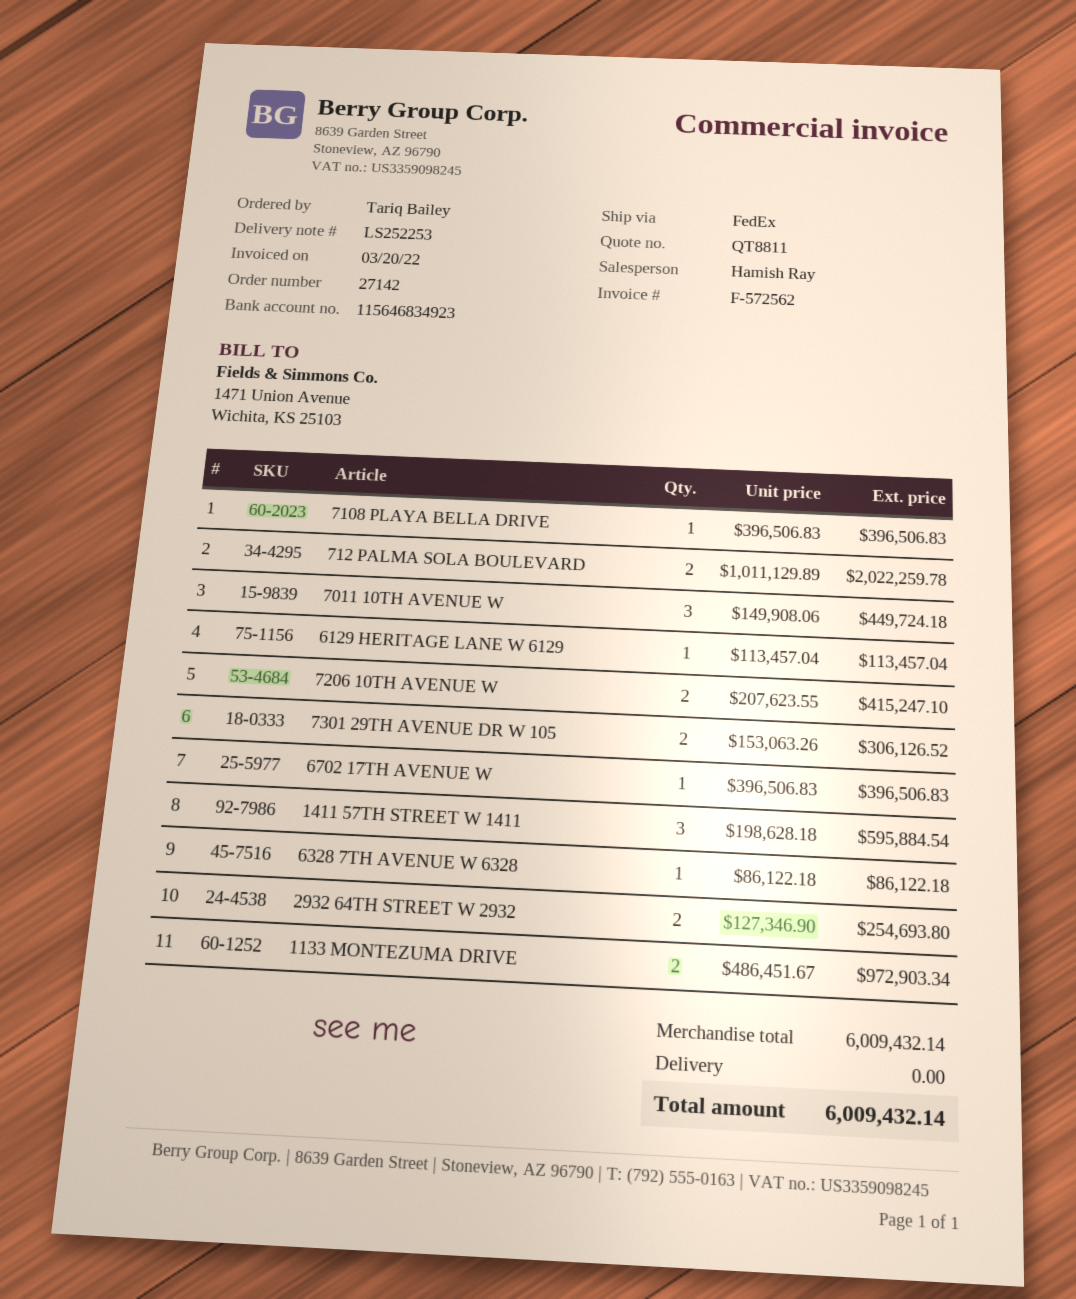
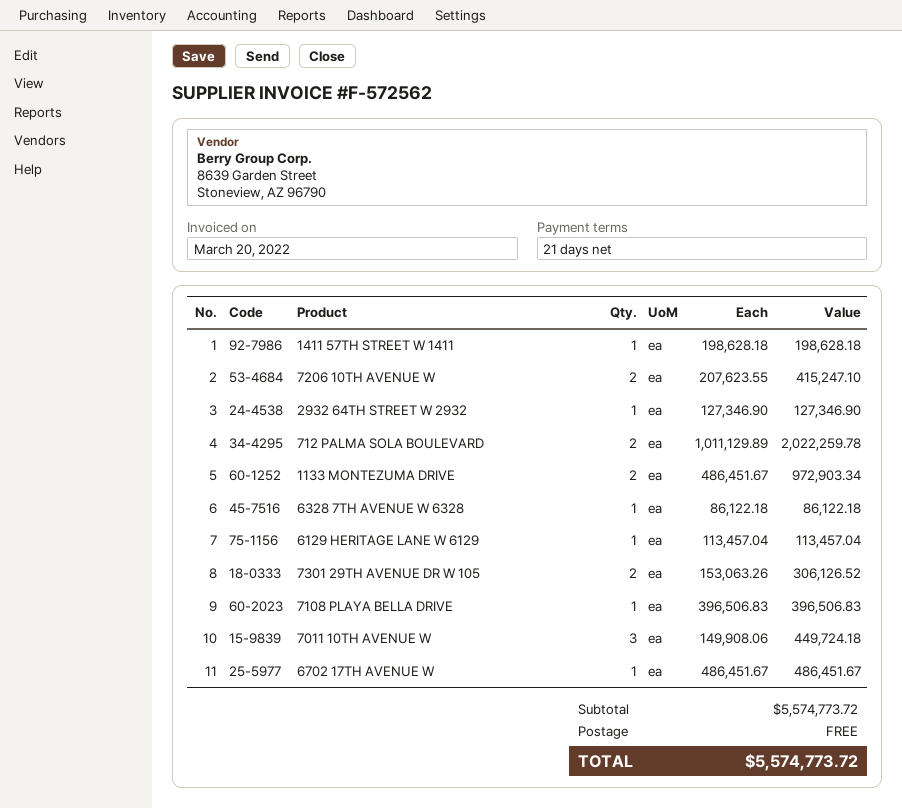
6702 17TH AVENUE W: 1 x 396506.83 = 396506.83 -> 1 x 486451.67 = 486451.67
1411 57TH STREET W 1411: 3 x 198628.18 = 595884.54 -> 1 x 198628.18 = 198628.18
2932 64TH STREET W 2932: 2 x 127346.90 = 254693.80 -> 1 x 127346.90 = 127346.90
subtotal: 6009432.14 -> 5574773.72
total: 6009432.14 -> 5574773.72

